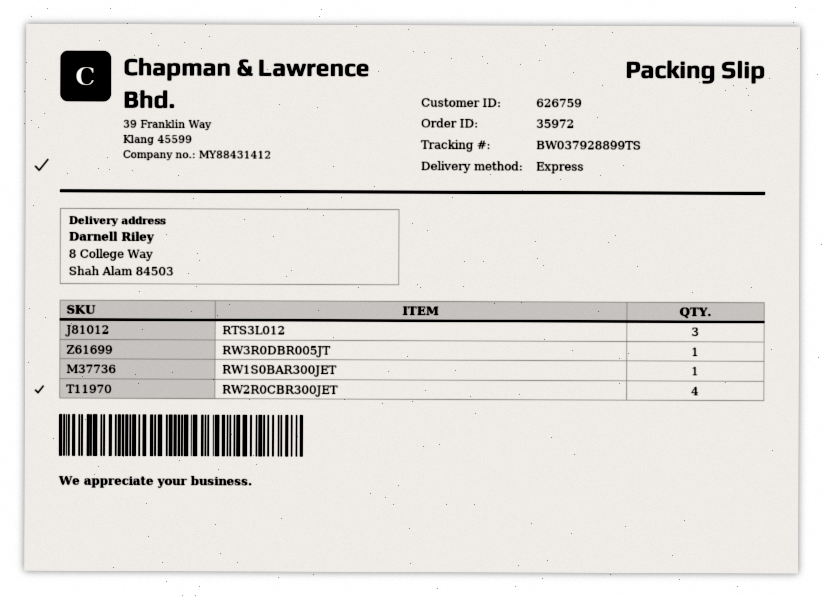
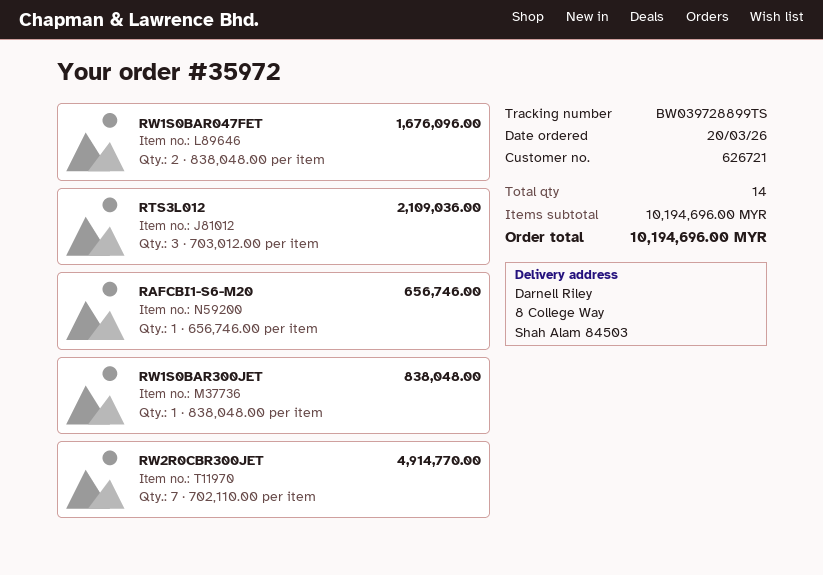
customer number: 626759 -> 626721
tracking number: BW037928899TS -> BW039728899TS
RW3R0DBR005JT: 1 -> none
RW2R0CBR300JET: 4 -> 7
RW1S0BAR047FET: none -> 2
RAFCBI1-S6-M20: none -> 1

